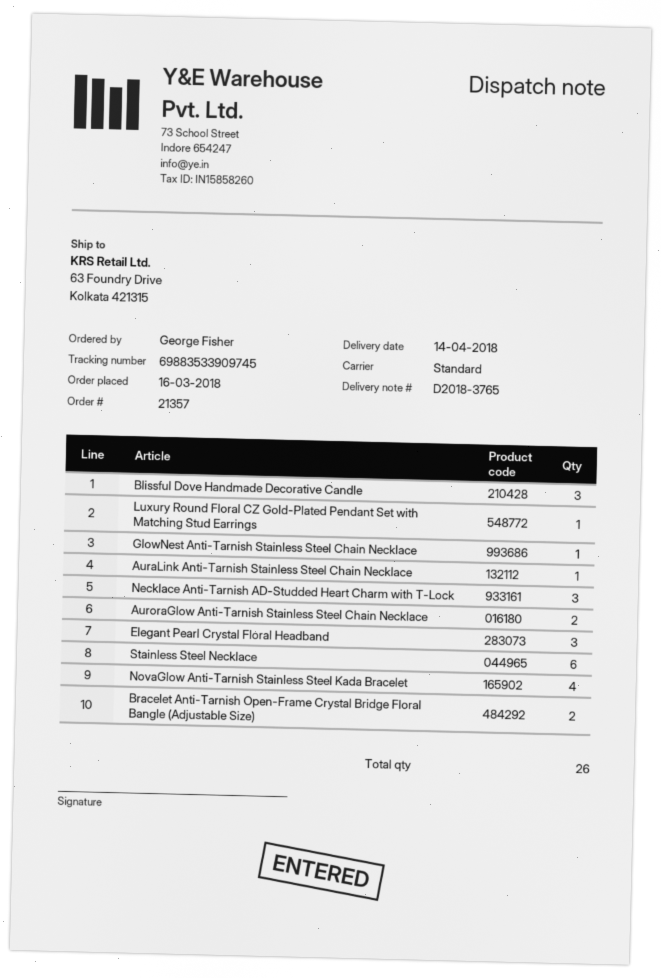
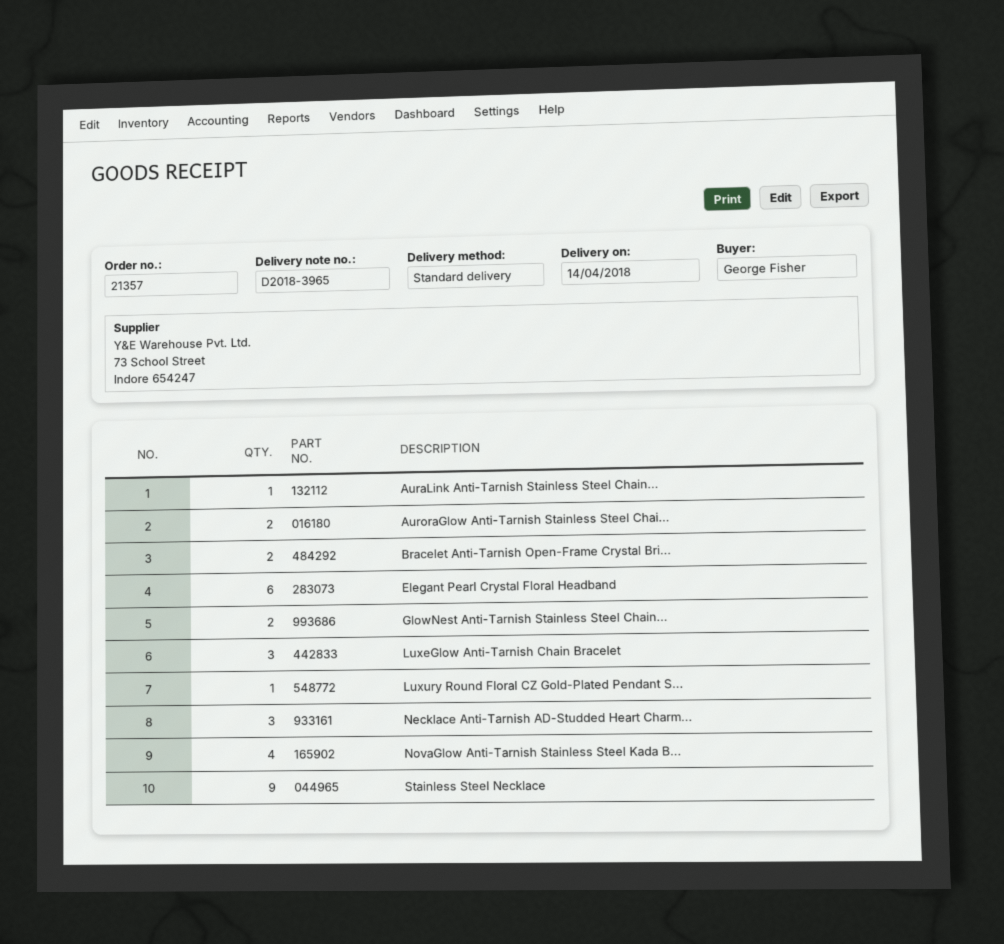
delivery note number: D2018-3765 -> D2018-3965
Blissful Dove Handmade Decorative Candle: 3 -> none
GlowNest Anti-Tarnish Stainless Steel Chain Necklace: 1 -> 2
Elegant Pearl Crystal Floral Headband: 3 -> 6
Stainless Steel Necklace: 6 -> 9
LuxeGlow Anti-Tarnish Chain Bracelet: none -> 3

